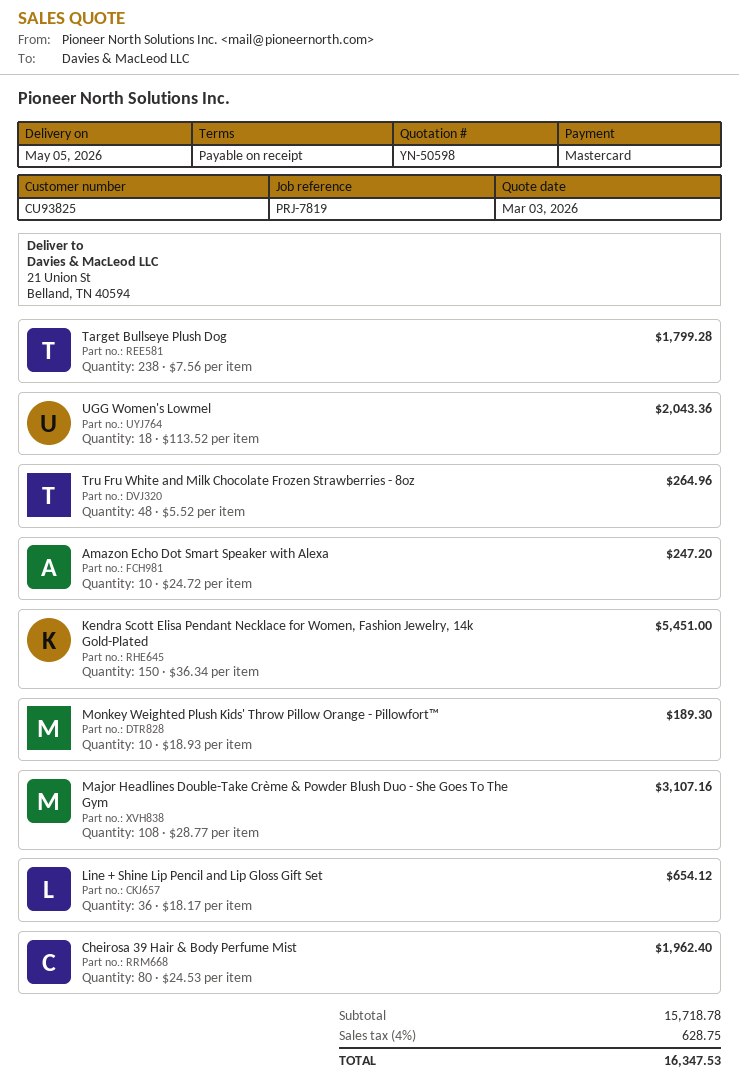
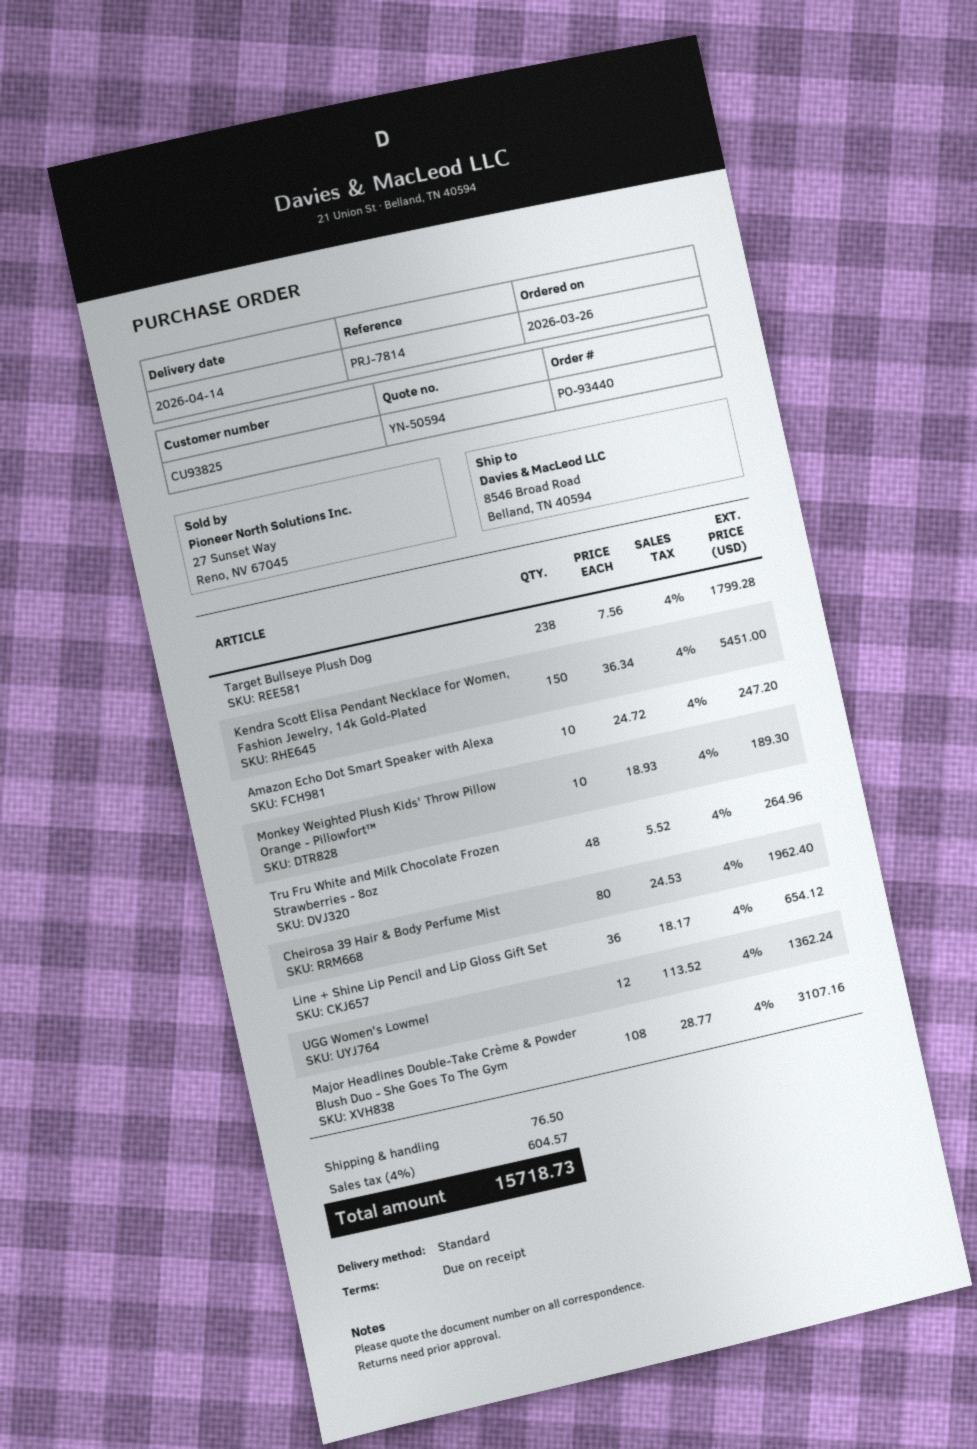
quote number: YN-50598 -> YN-50594
delivery date: 2026-05-05 -> 2026-04-14
reference: PRJ-7819 -> PRJ-7814
ship to: 21 Union St, Belland, TN 40594 -> 8546 Broad Road, Belland, TN 40594
UGG Women's Lowmel: 18 x 113.52 = 2043.36 -> 12 x 113.52 = 1362.24
shipping: none -> 76.50
tax: 4% = 628.75 -> 4% = 604.57
total: 16347.53 -> 15718.73

